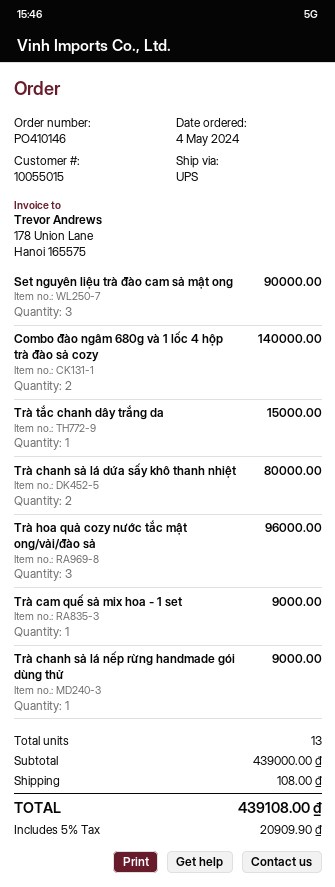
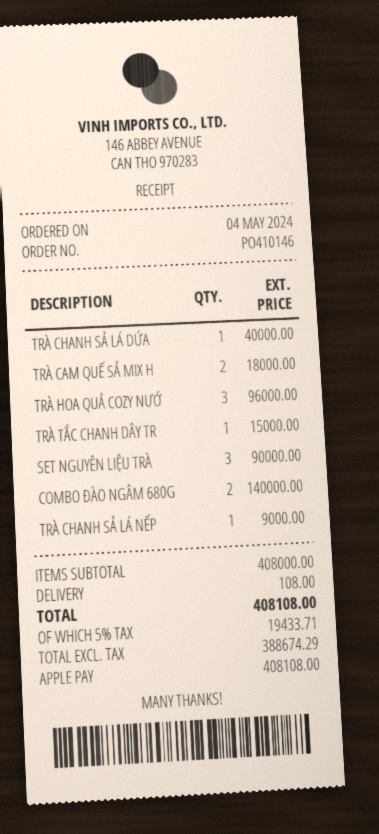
Trà chanh sả lá dứa sấy khô thanh nhiệt: 2 for 80000.00 -> 1 for 40000.00
Trà cam quế sả mix hoa - 1 set: 1 for 9000.00 -> 2 for 18000.00
subtotal: 439000.00 -> 408000.00
tax: 5% = 20909.90 -> 5% = 19433.71
total: 439108.00 -> 408108.00

